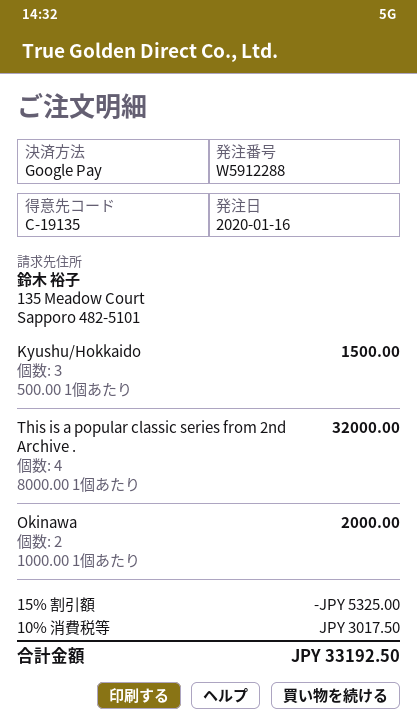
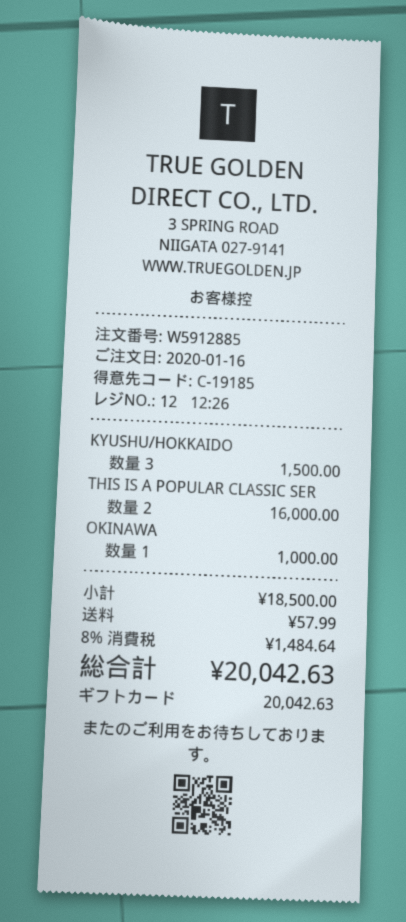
order number: W5912288 -> W5912885
customer number: C-19135 -> C-19185
payment method: Google Pay -> gift card
This is a popular classic series from 2nd Archive .: 4 for 32000.00 -> 2 for 16000.00
Okinawa: 2 for 2000.00 -> 1 for 1000.00
discount: 15% = 5325.00 -> none
shipping: none -> 57.99
tax: 10% = 3017.50 -> 8% = 1484.64
total: 33192.50 -> 20042.63

